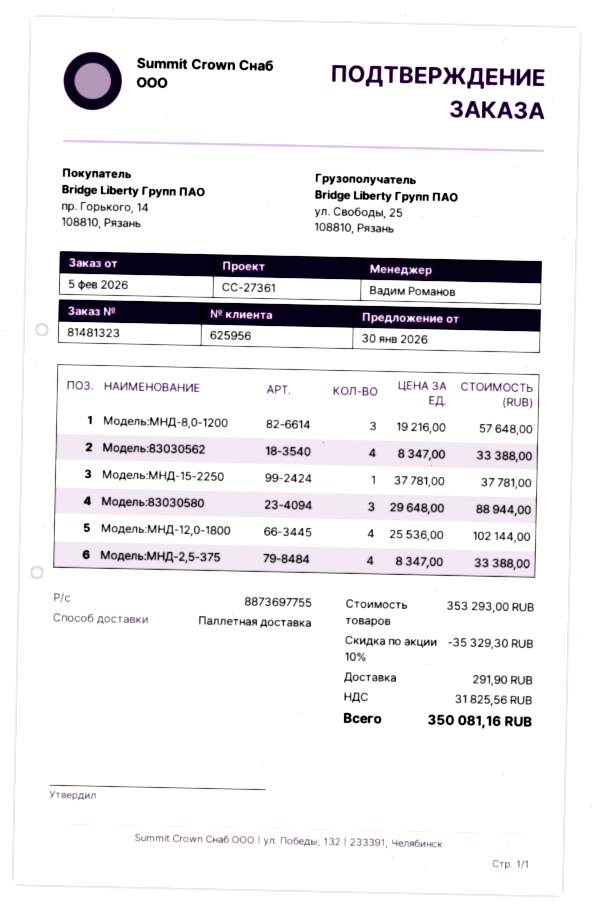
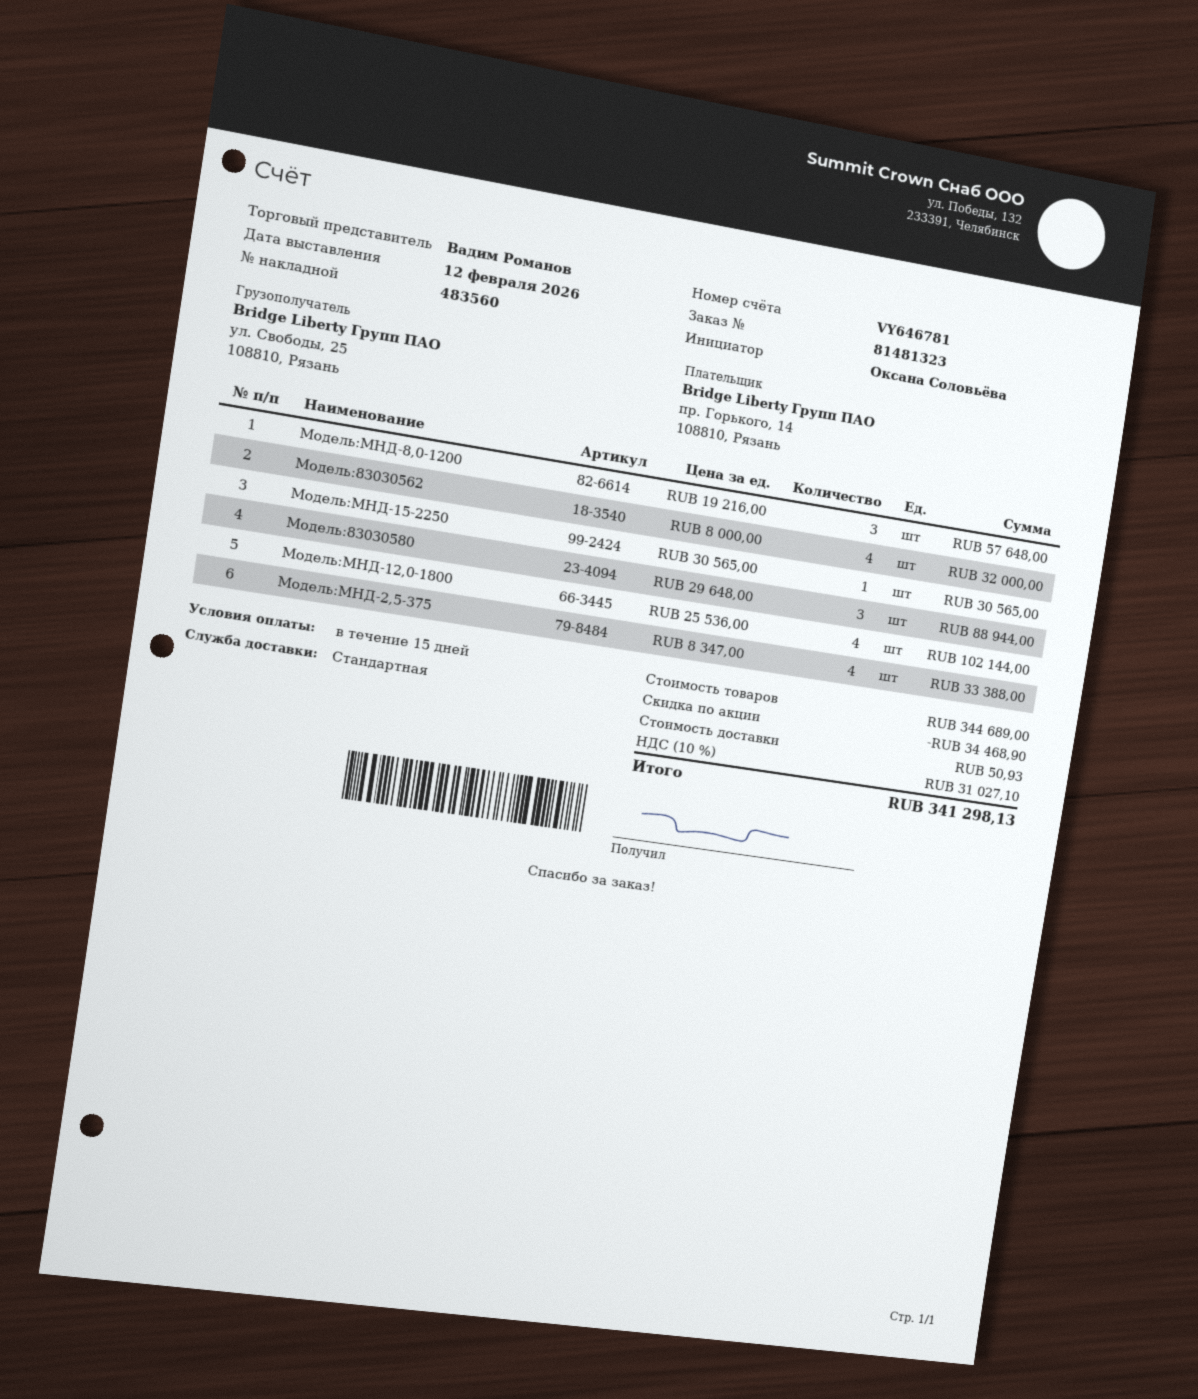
shipping method: pallet freight -> standard
Модель:83030562: 4 x 8347.00 = 33388.00 -> 4 x 8000.00 = 32000.00
Модель:МНД-15-2250: 1 x 37781.00 = 37781.00 -> 1 x 30565.00 = 30565.00
subtotal: 353293.00 -> 344689.00
discount: 35329.30 -> 34468.90
shipping: 291.90 -> 50.93
tax: 31825.56 -> 31027.10
total: 350081.16 -> 341298.13

